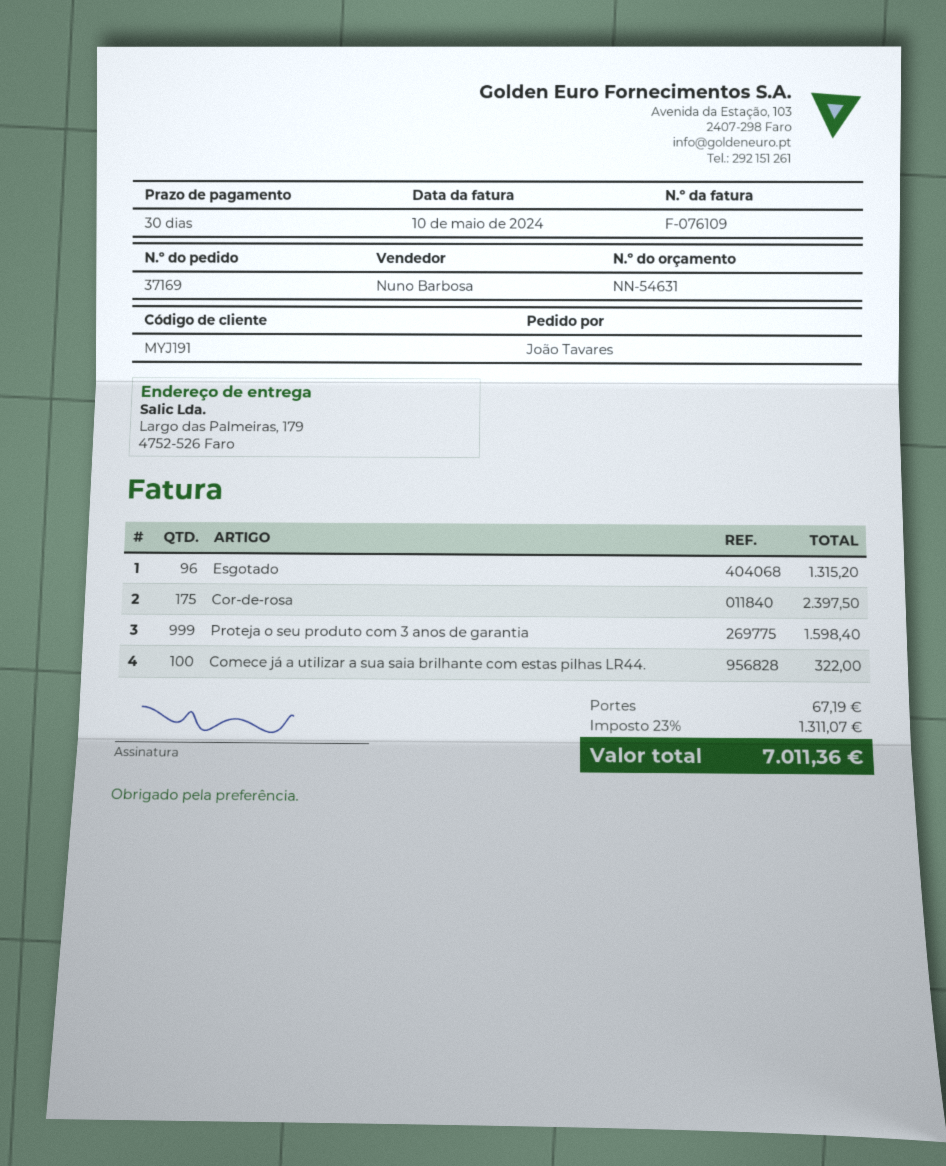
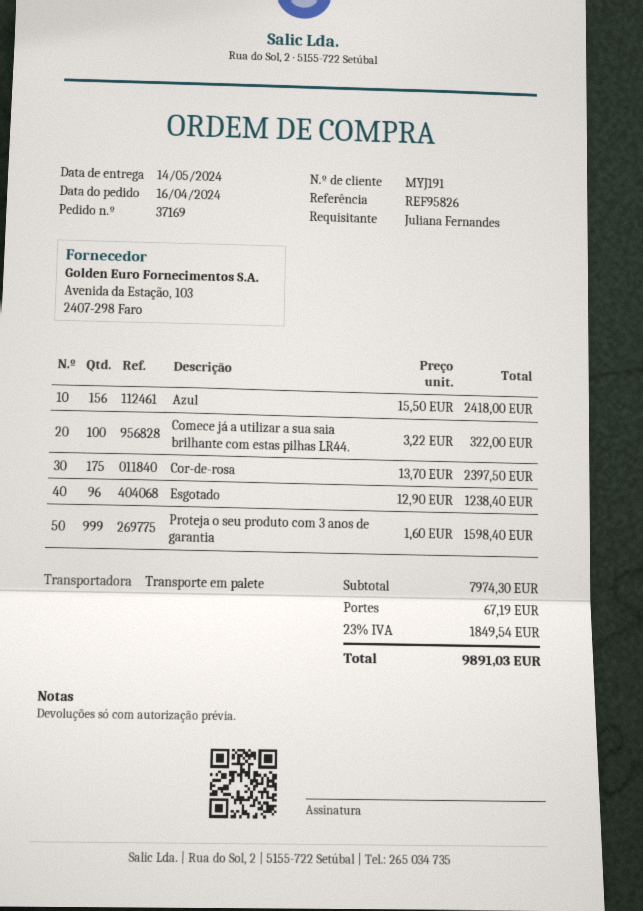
ordered by: João Tavares -> Juliana Fernandes
Esgotado: 96 for 1315.20 -> 96 for 1238.40
Azul: none -> 156 for 2418.00
tax: 23% = 1311.07 -> 23% = 1849.54
total: 7011.36 -> 9891.03

